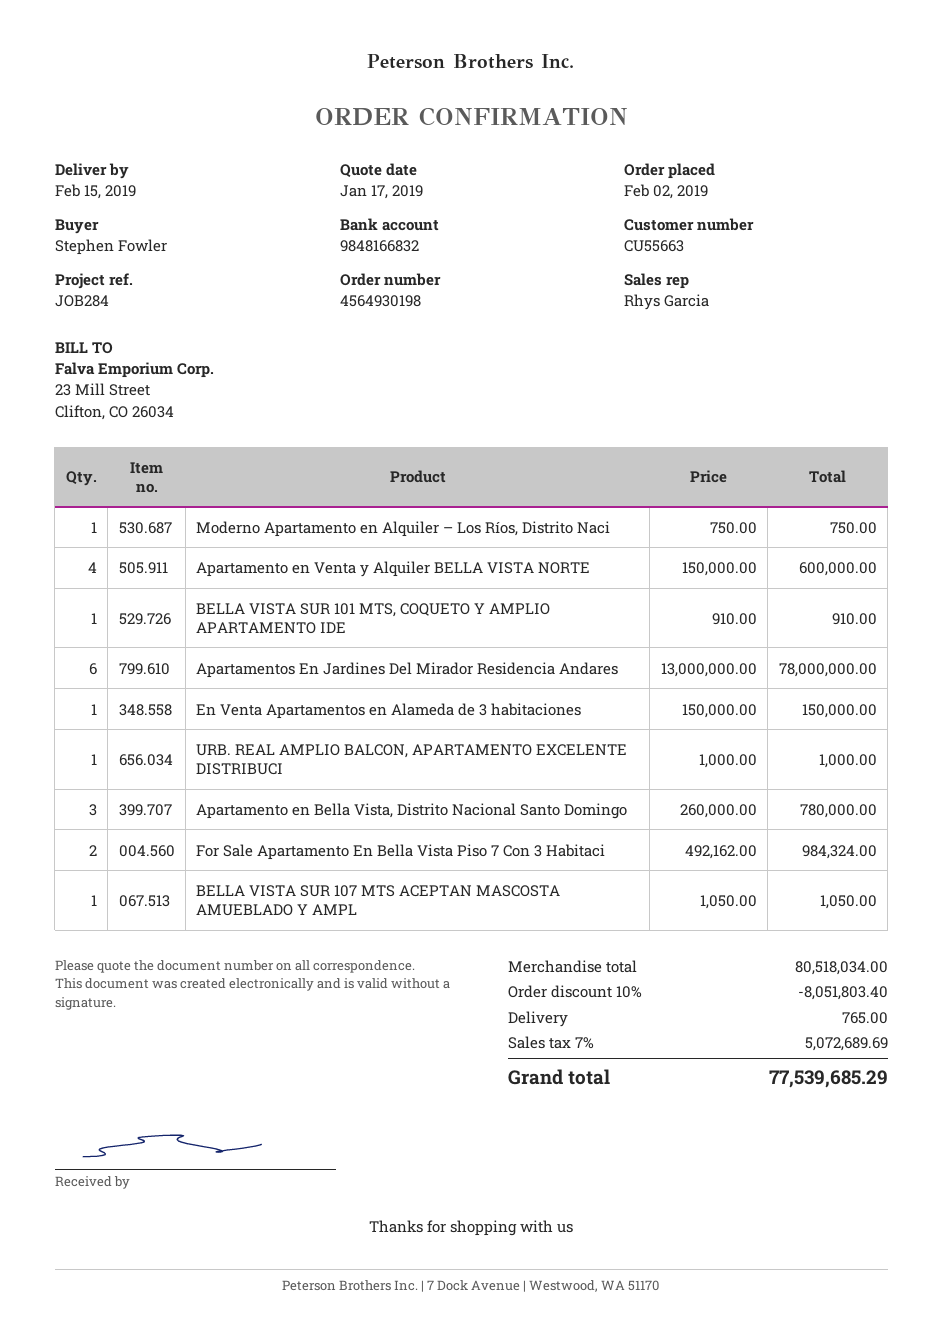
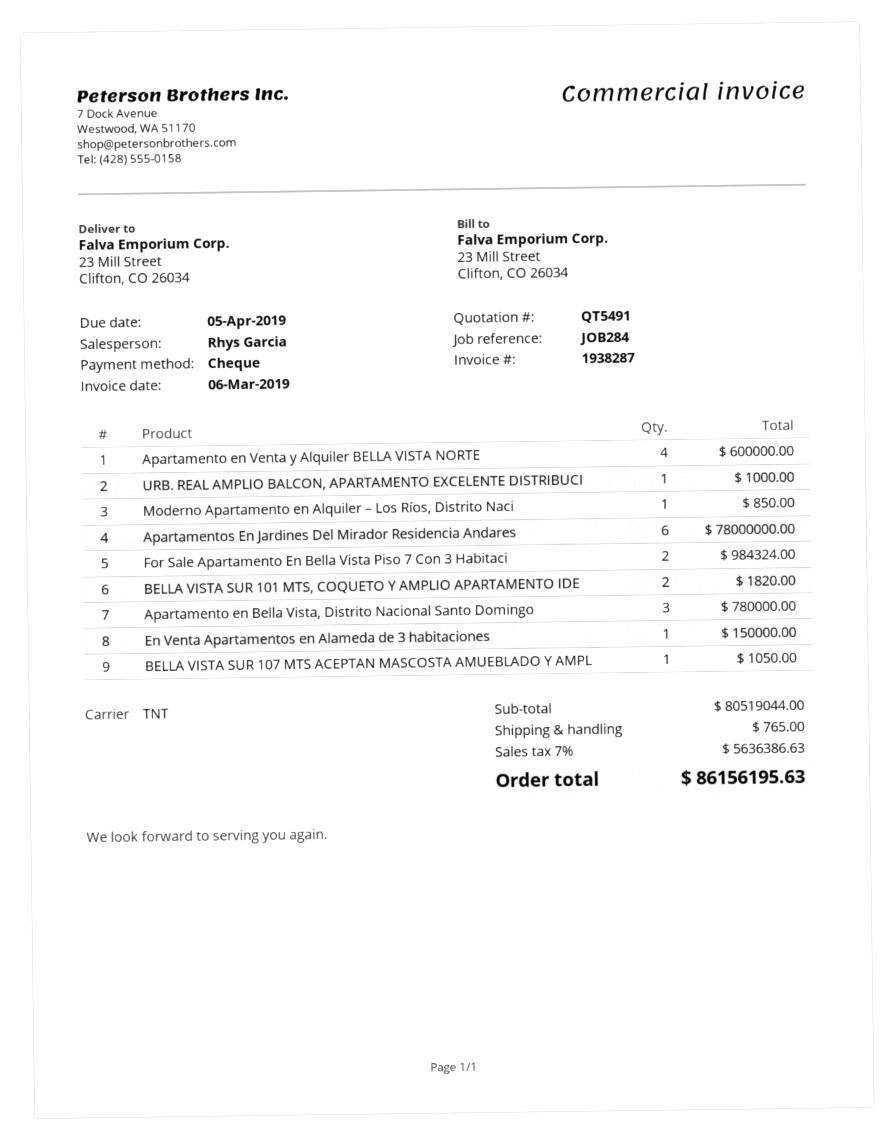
Moderno Apartamento en Alquiler – Los Ríos, Distrito Naci: 1 for 750.00 -> 1 for 850.00
BELLA VISTA SUR 101 MTS, COQUETO Y AMPLIO APARTAMENTO IDE: 1 for 910.00 -> 2 for 1820.00
subtotal: 80518034.00 -> 80519044.00
discount: 10% = 8051803.40 -> none
tax: 7% = 5072689.69 -> 7% = 5636386.63
total: 77539685.29 -> 86156195.63

